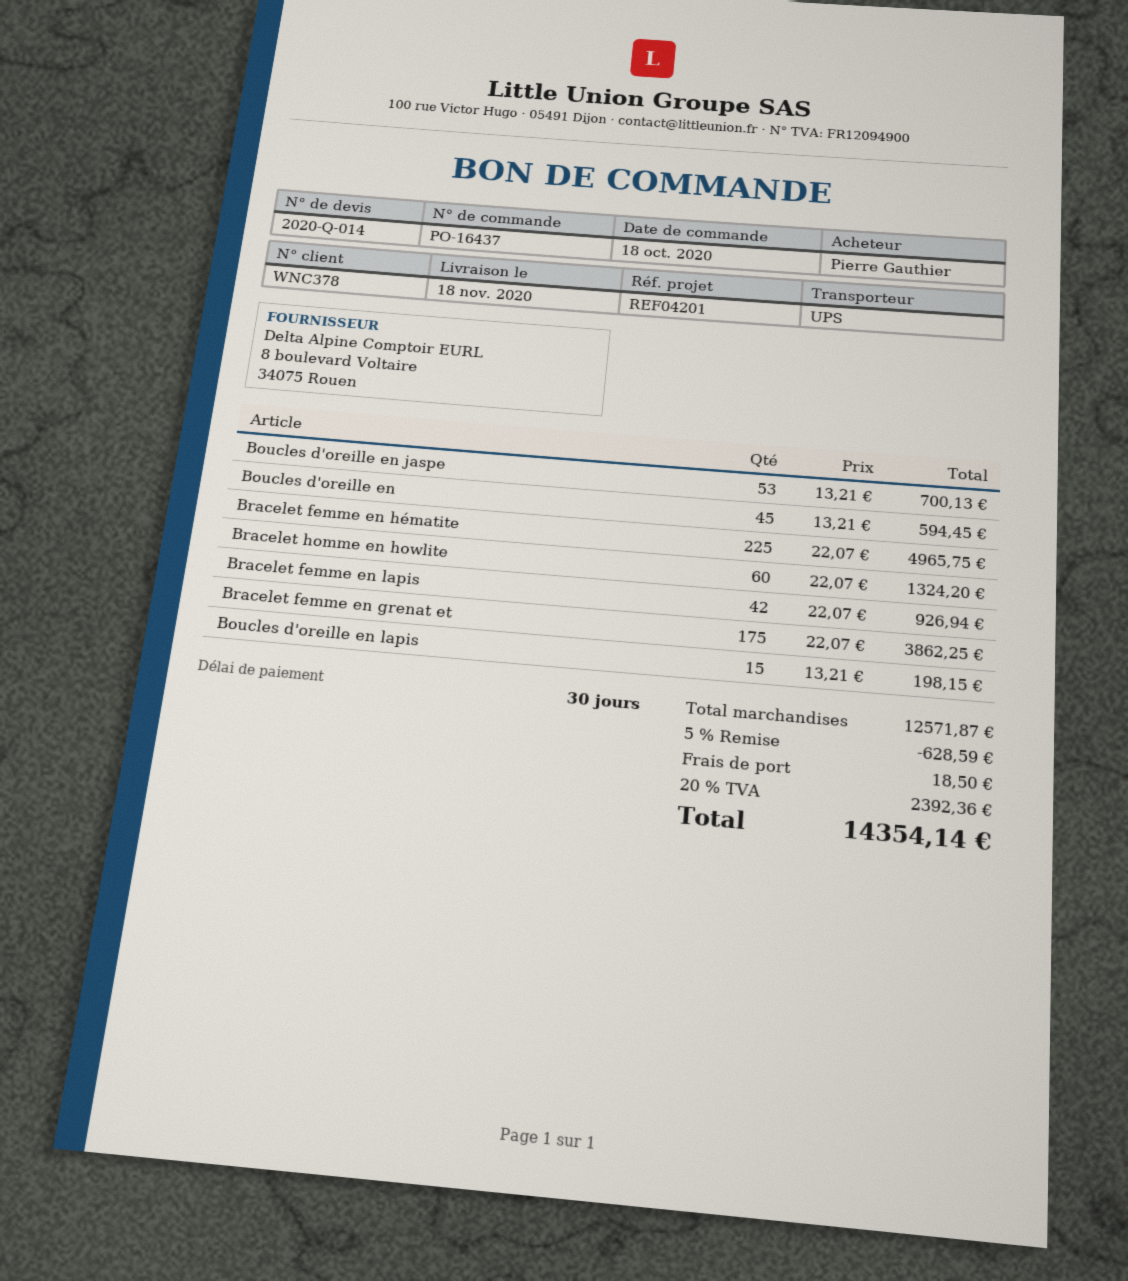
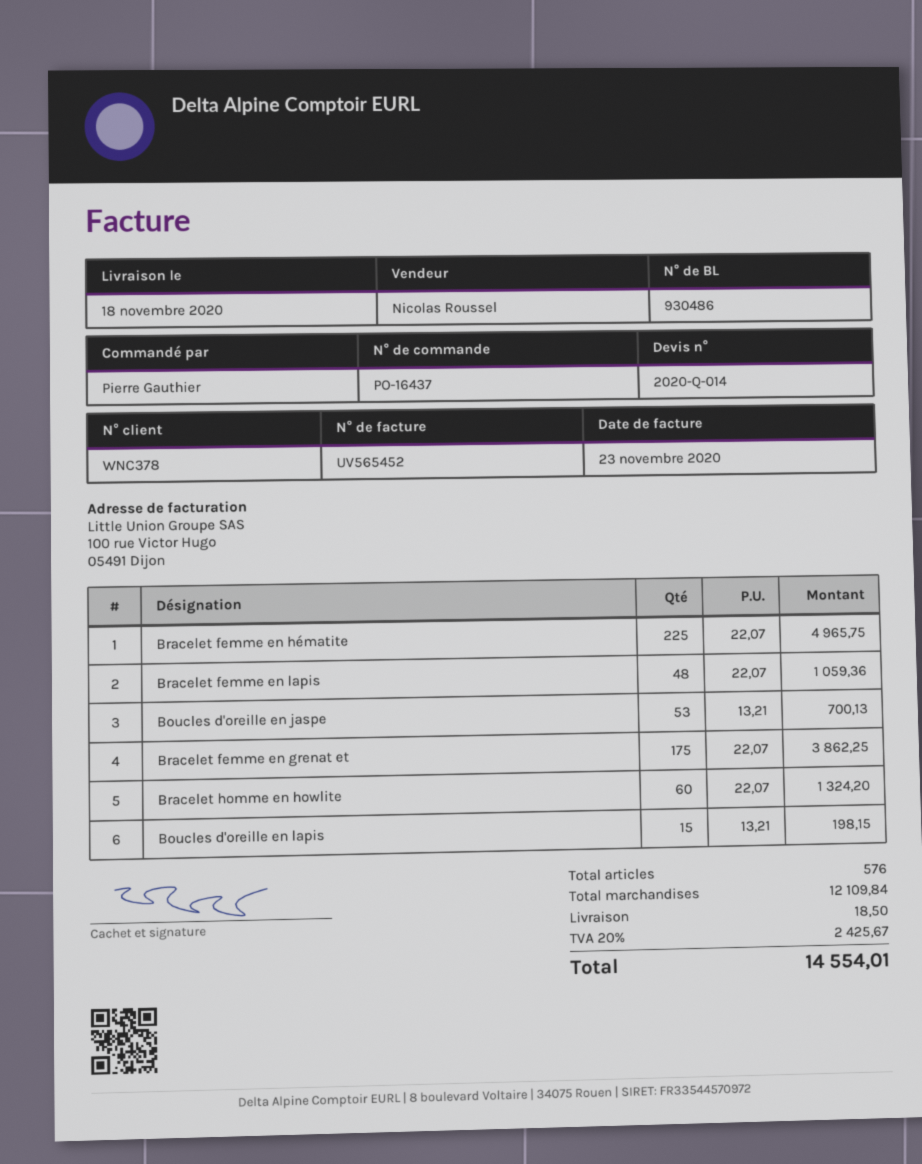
Boucles d'oreille en: 45 x 13.21 = 594.45 -> none
Bracelet femme en lapis: 42 x 22.07 = 926.94 -> 48 x 22.07 = 1059.36
subtotal: 12571.87 -> 12109.84
discount: 5% = 628.59 -> none
tax: 20% = 2392.36 -> 20% = 2425.67
total: 14354.14 -> 14554.01

